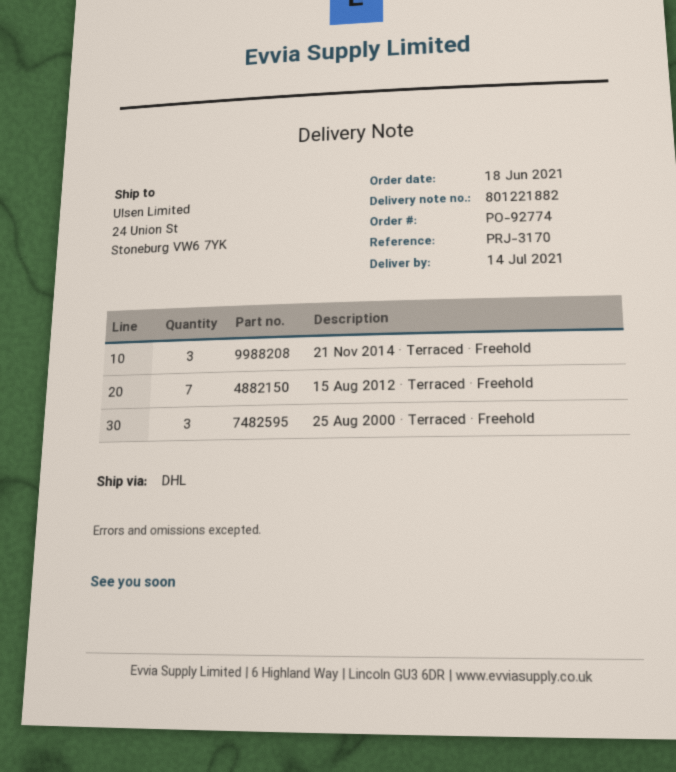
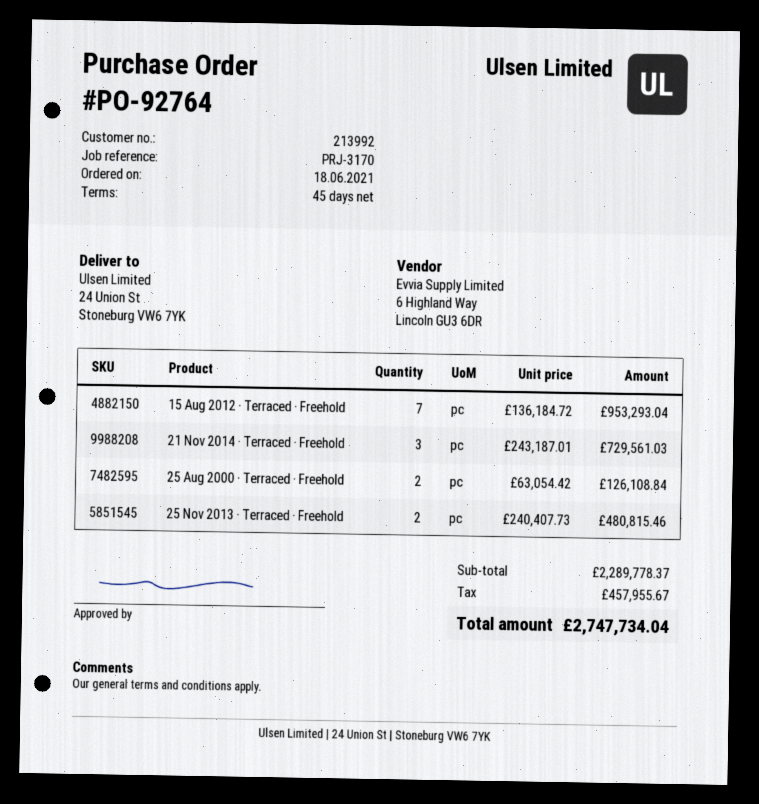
order number: PO-92774 -> PO-92764
25 Aug 2000 · Terraced · Freehold: 3 -> 2
25 Nov 2013 · Terraced · Freehold: none -> 2

